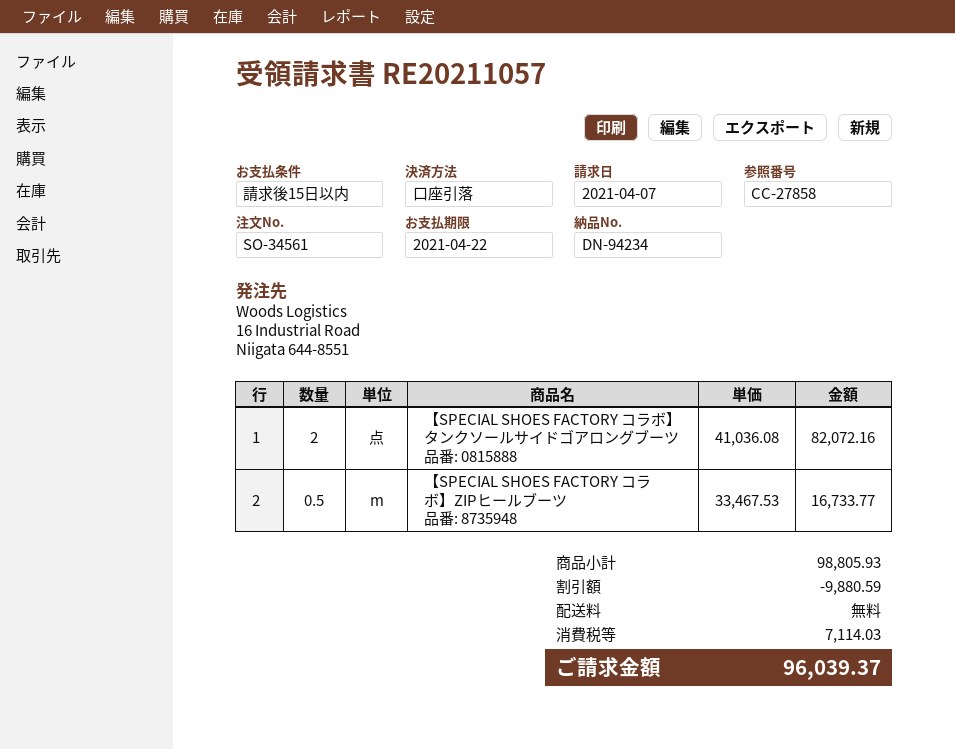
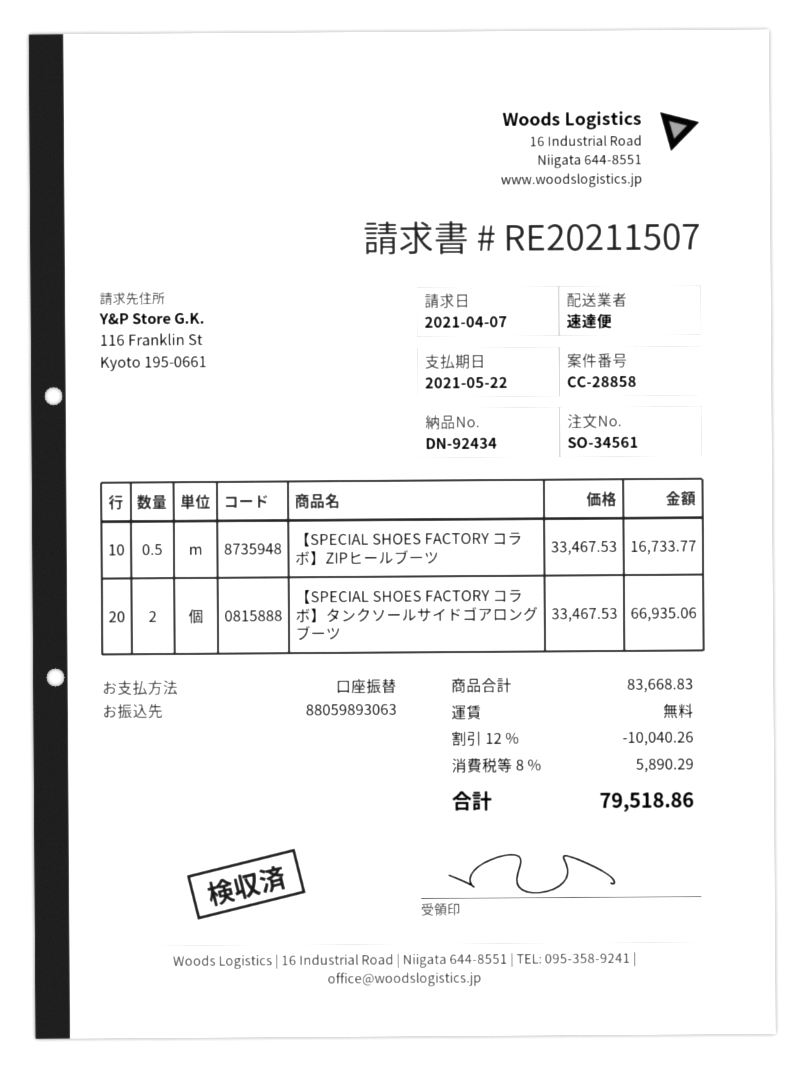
delivery note number: DN-94234 -> DN-92434
invoice number: RE20211057 -> RE20211507
due date: 2021-04-22 -> 2021-05-22
reference: CC-27858 -> CC-28858
【SPECIAL SHOES FACTORY コラボ】タンクソールサイドゴアロングブーツ: 2 x 41036.08 = 82072.16 -> 2 x 33467.53 = 66935.06
subtotal: 98805.93 -> 83668.83
discount: 9880.59 -> 10040.26
tax: 7114.03 -> 5890.29
total: 96039.37 -> 79518.86

